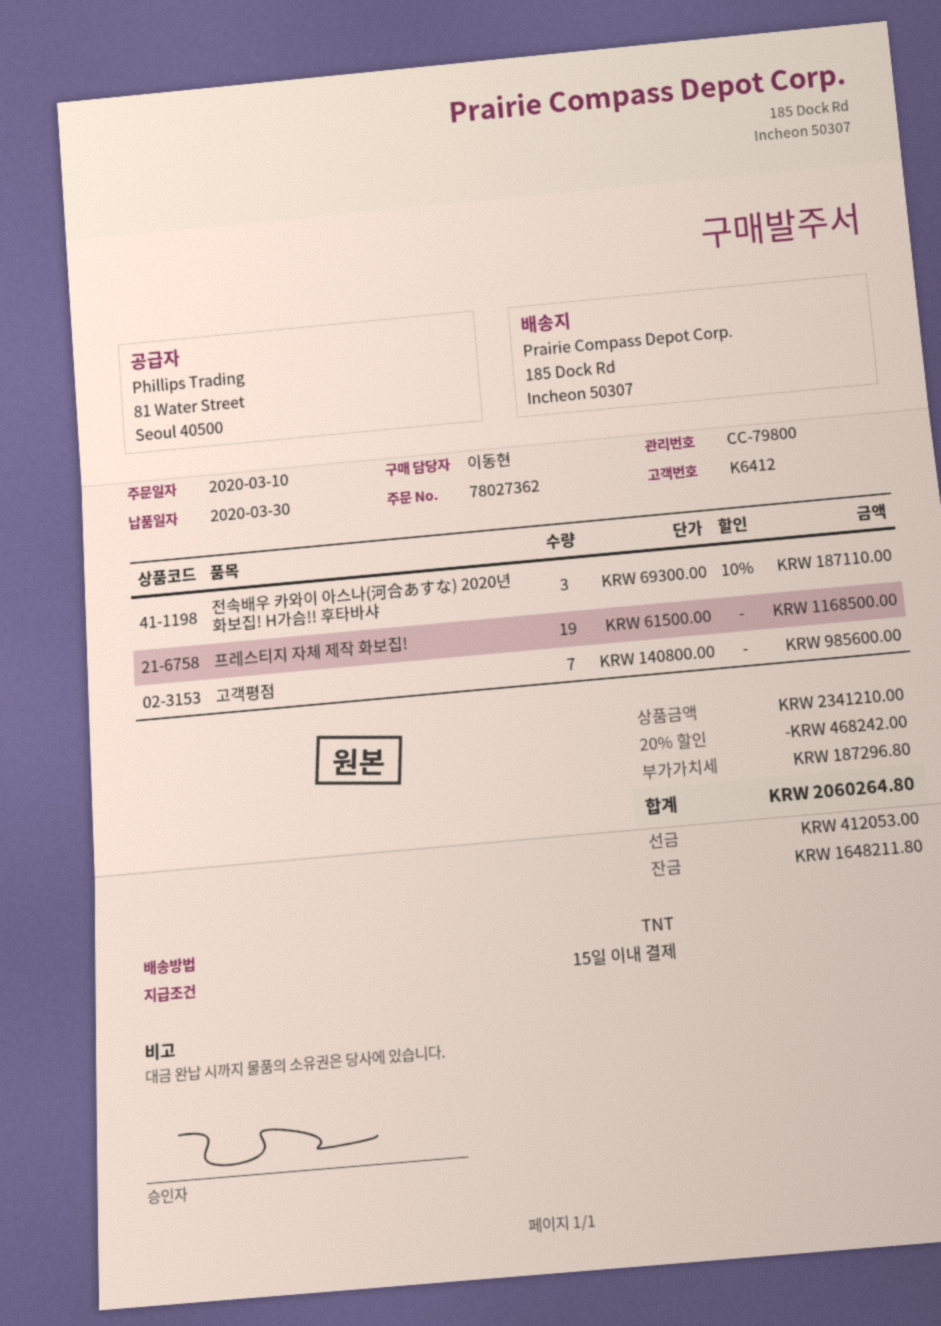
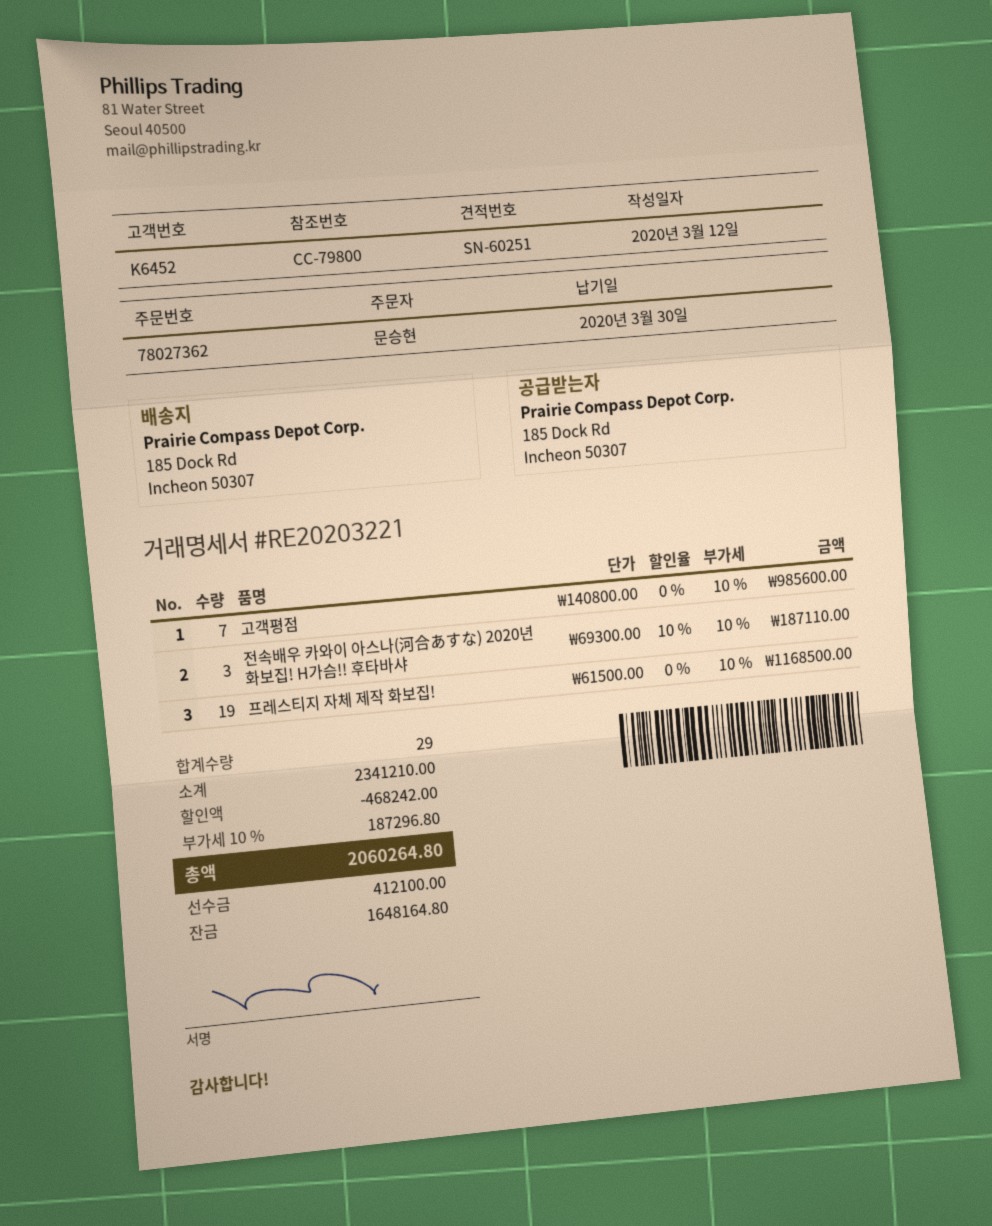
customer number: K6412 -> K6452
ordered by: 이동현 -> 문승현
deposit: 412053.00 -> 412100.00
balance: 1648211.80 -> 1648164.80

